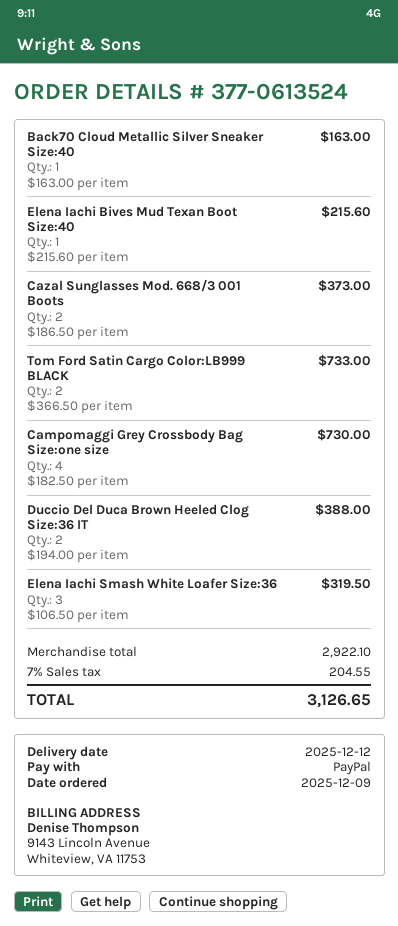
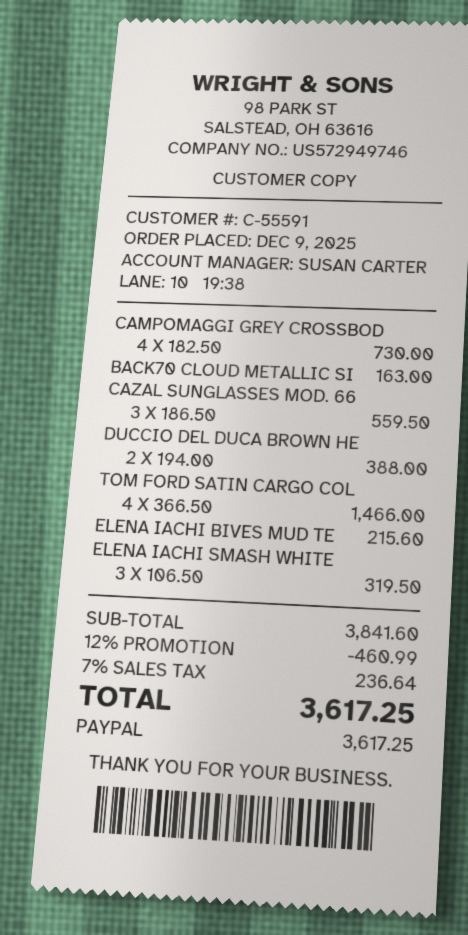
Cazal Sunglasses Mod. 668/3 001 Boots: 2 x 186.50 = 373.00 -> 3 x 186.50 = 559.50
Tom Ford Satin Cargo Color:LB999 BLACK: 2 x 366.50 = 733.00 -> 4 x 366.50 = 1466.00
subtotal: 2922.10 -> 3841.60
discount: none -> 12% = 460.99
tax: 7% = 204.55 -> 7% = 236.64
total: 3126.65 -> 3617.25

